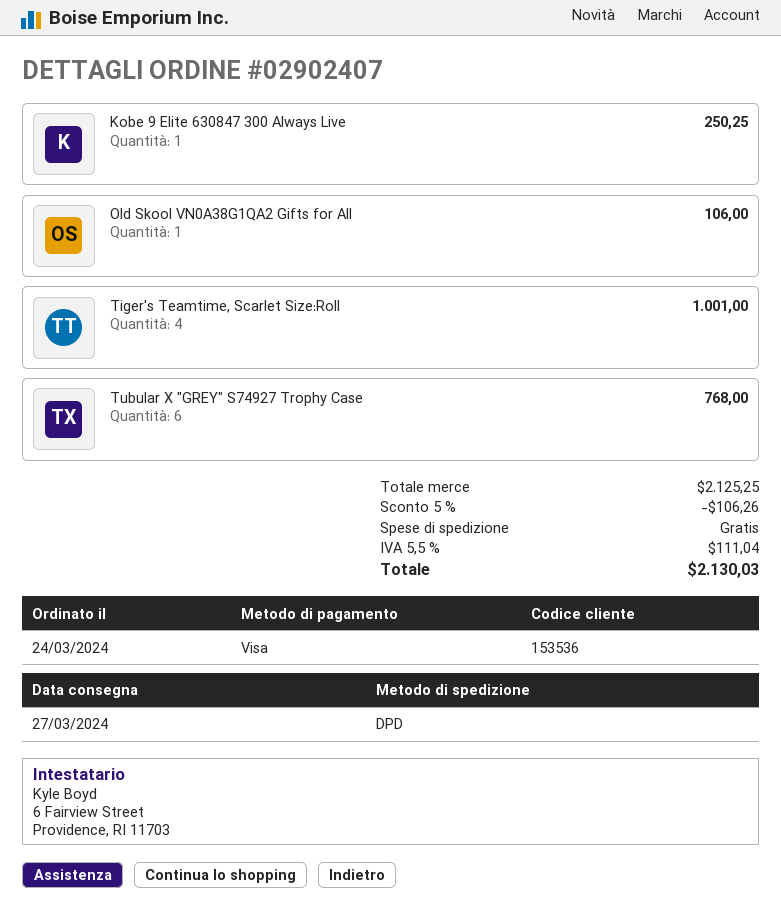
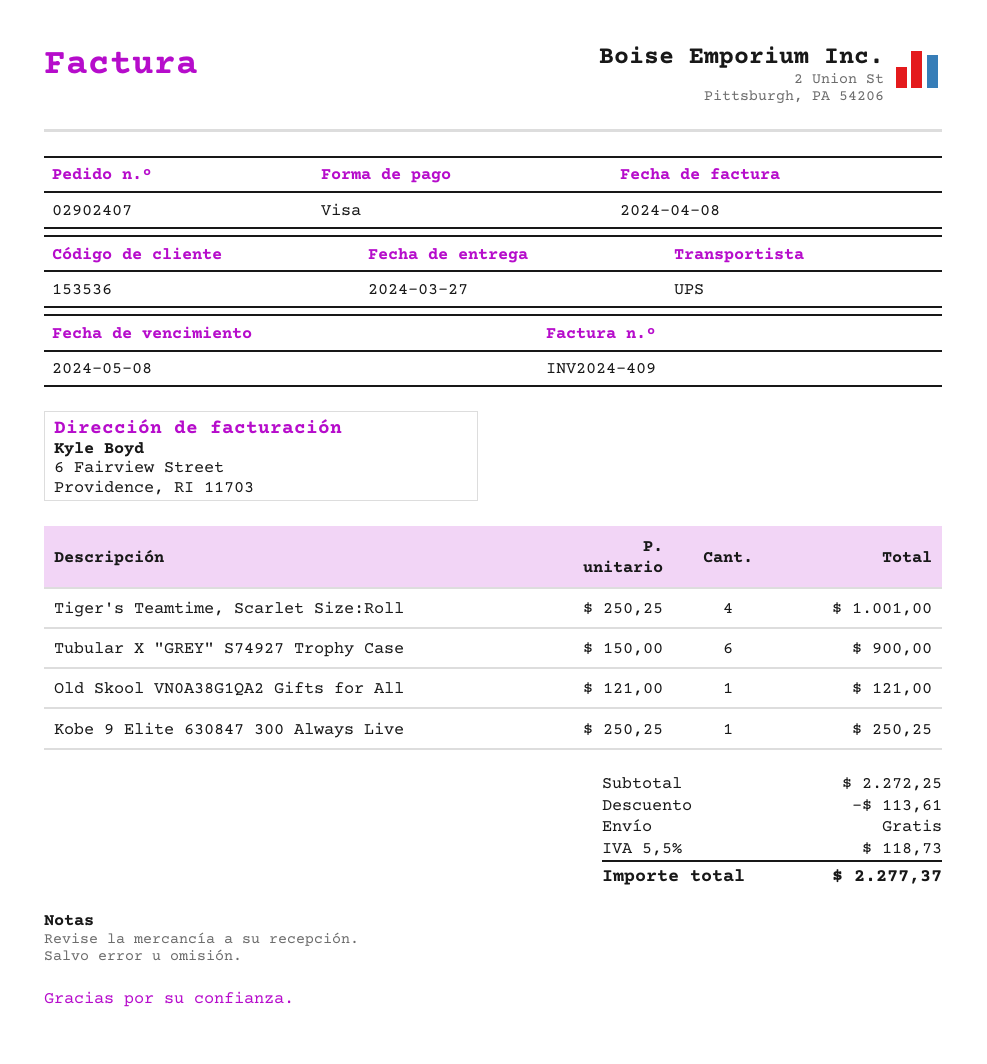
shipping method: DPD -> UPS
Old Skool VN0A38G1QA2 Gifts for All: 1 for 106.00 -> 1 for 121.00
Tubular X "GREY" S74927 Trophy Case: 6 for 768.00 -> 6 for 900.00
subtotal: 2125.25 -> 2272.25
discount: 106.26 -> 113.61
tax: 5.5% = 111.04 -> 5.5% = 118.73
total: 2130.03 -> 2277.37

